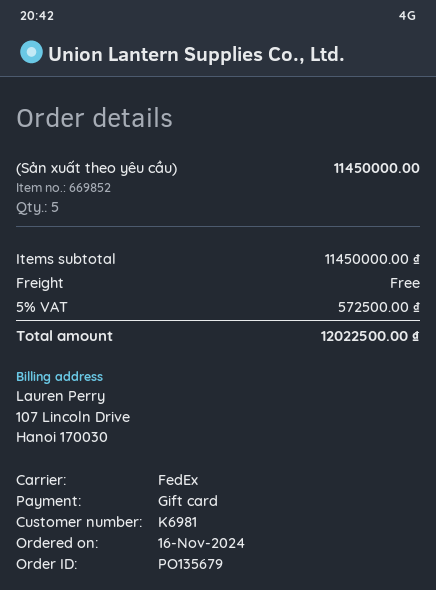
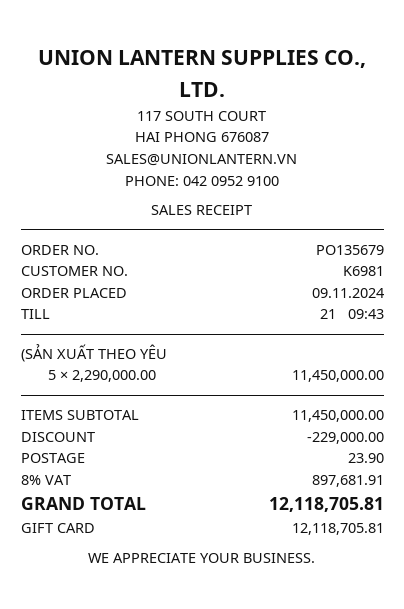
order date: 2024-11-16 -> 2024-11-09
discount: none -> 229000.00
shipping: 0.00 -> 23.90
tax: 5% = 572500.00 -> 8% = 897681.91
total: 12022500.00 -> 12118705.81

